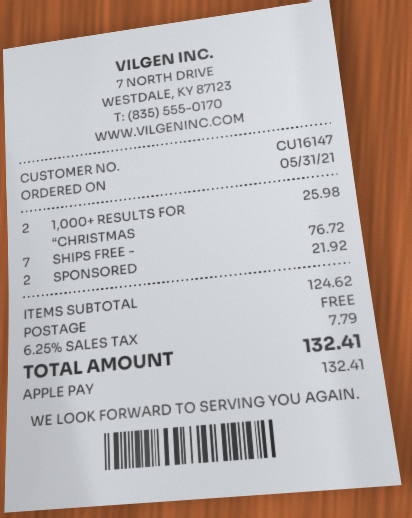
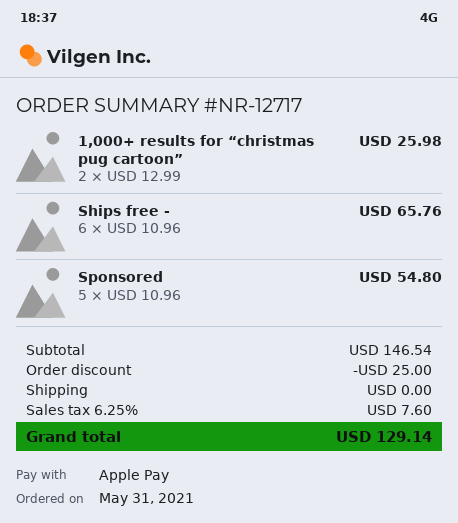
SHIPS FREE -: 7 for 76.72 -> 6 for 65.76
SPONSORED: 2 for 21.92 -> 5 for 54.80
subtotal: 124.62 -> 146.54
discount: none -> 25.00
tax: 6.25% = 7.79 -> 6.25% = 7.60
total: 132.41 -> 129.14

